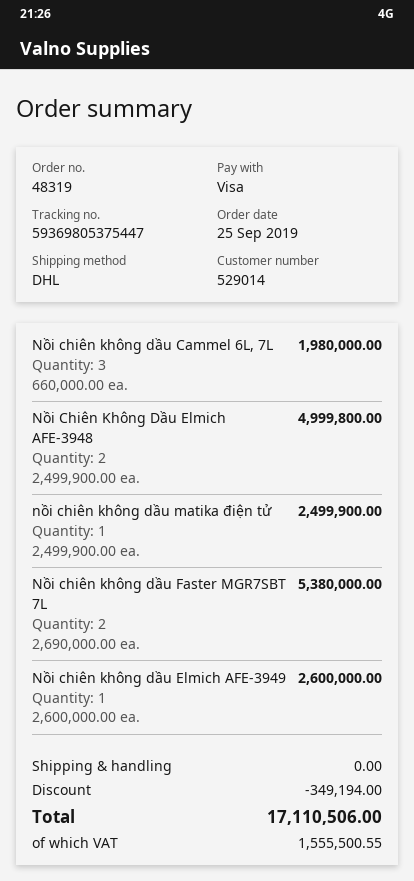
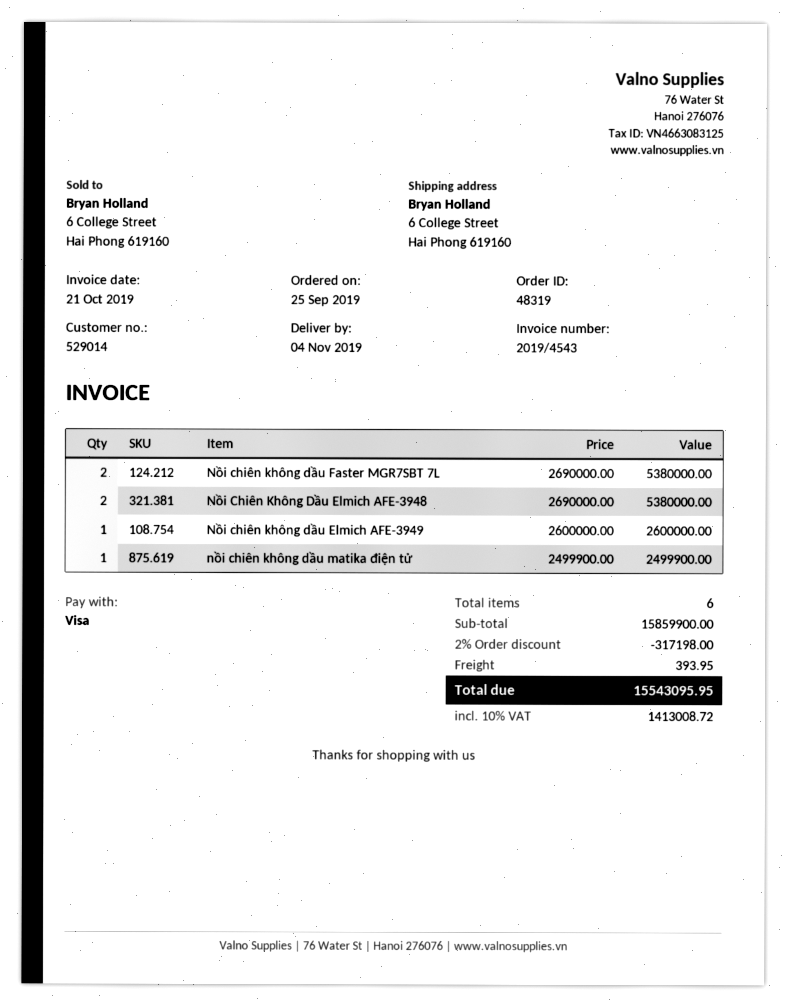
Nồi chiên không dầu Cammel 6L, 7L: 3 x 660000.00 = 1980000.00 -> none
Nồi Chiên Không Dầu Elmich AFE-3948: 2 x 2499900.00 = 4999800.00 -> 2 x 2690000.00 = 5380000.00
discount: 349194.00 -> 317198.00
shipping: 0.00 -> 393.95
tax: 1555500.55 -> 1413008.72
total: 17110506.00 -> 15543095.95

